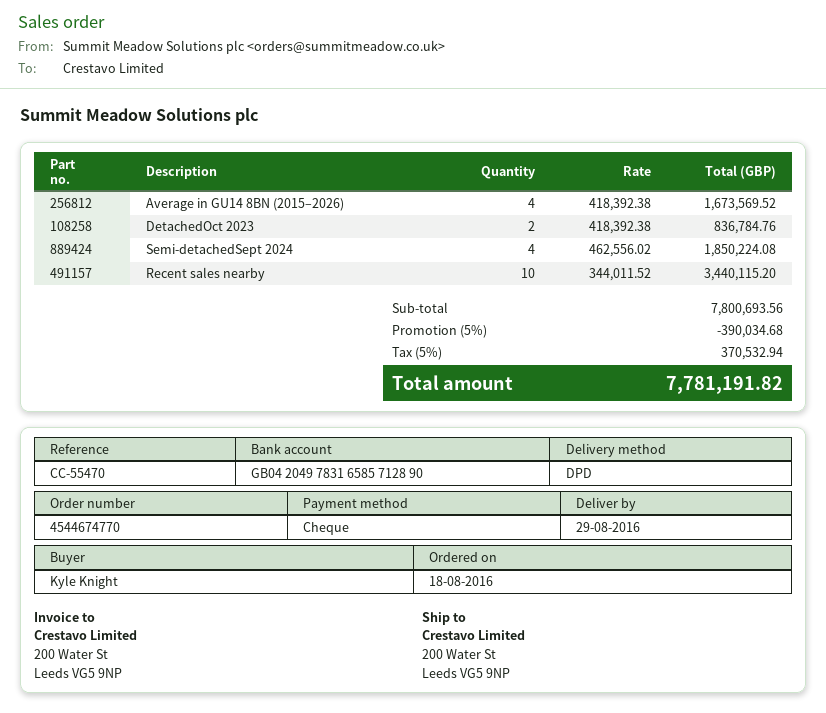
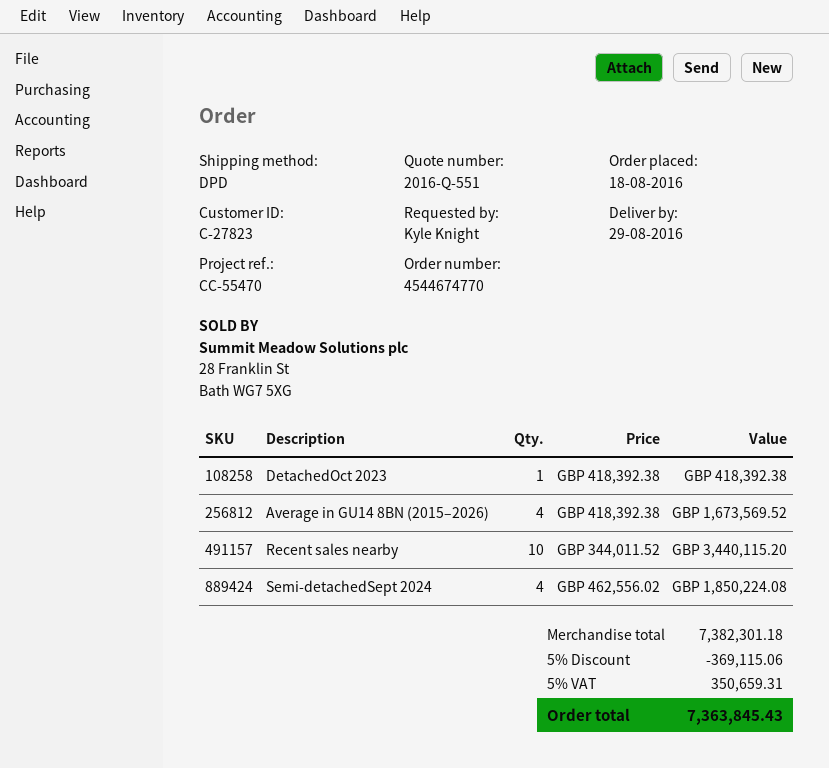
DetachedOct 2023: 2 x 418392.38 = 836784.76 -> 1 x 418392.38 = 418392.38
subtotal: 7800693.56 -> 7382301.18
discount: 5% = 390034.68 -> 5% = 369115.06
tax: 5% = 370532.94 -> 5% = 350659.31
total: 7781191.82 -> 7363845.43

